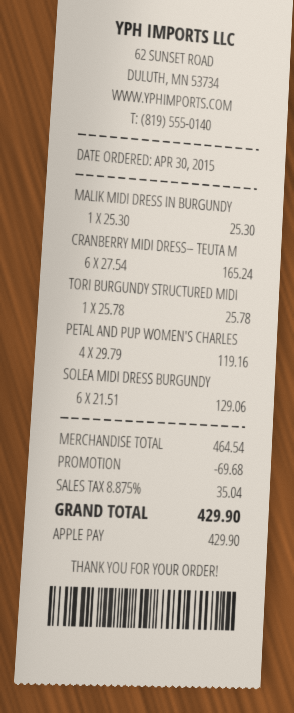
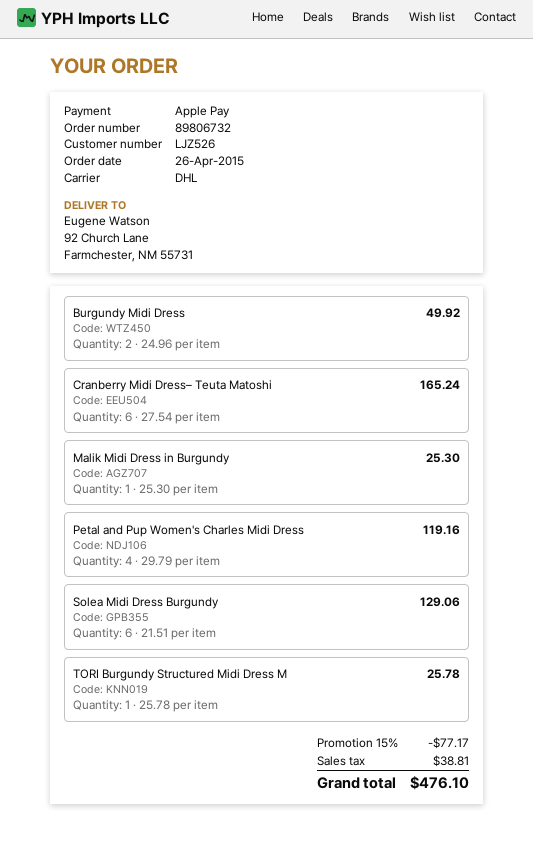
order date: 2015-04-30 -> 2015-04-26
Burgundy Midi Dress: none -> 2 x 24.96 = 49.92
discount: 69.68 -> 77.17
tax: 35.04 -> 38.81
total: 429.90 -> 476.10

